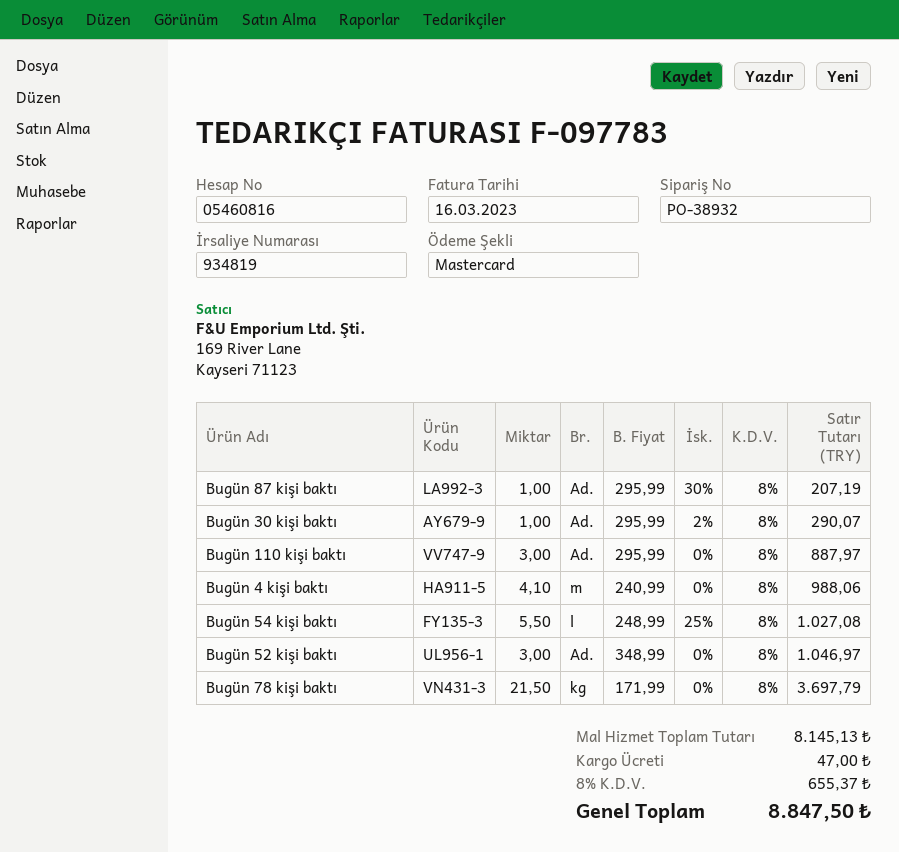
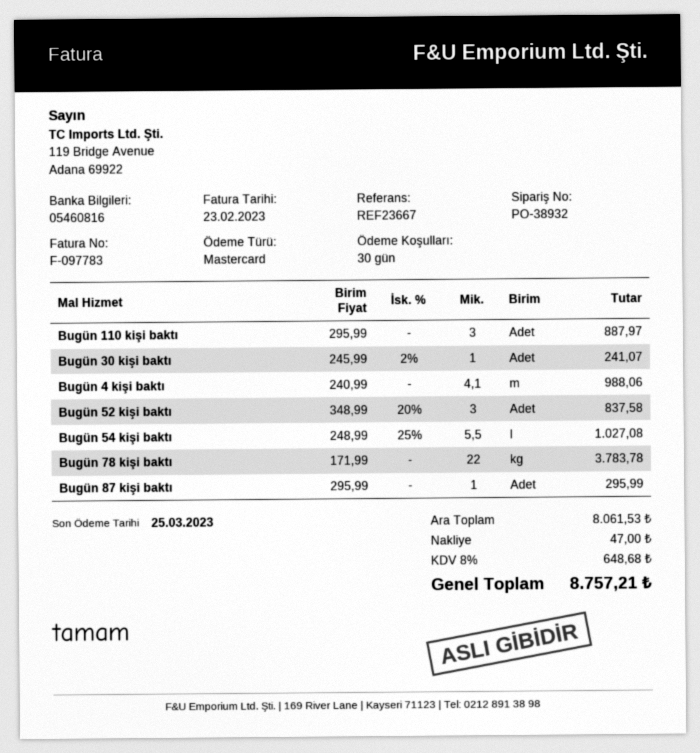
invoice date: 2023-03-16 -> 2023-02-23
Bugün 87 kişi baktı: 1 x 295.99 - 30% = 207.19 -> 1 x 295.99 = 295.99
Bugün 30 kişi baktı: 1 x 295.99 - 2% = 290.07 -> 1 x 245.99 - 2% = 241.07
Bugün 52 kişi baktı: 3 x 348.99 = 1046.97 -> 3 x 348.99 - 20% = 837.58
Bugün 78 kişi baktı: 21.5 x 171.99 = 3697.79 -> 22 x 171.99 = 3783.78
subtotal: 8145.13 -> 8061.53
tax: 8% = 655.37 -> 8% = 648.68
total: 8847.50 -> 8757.21

